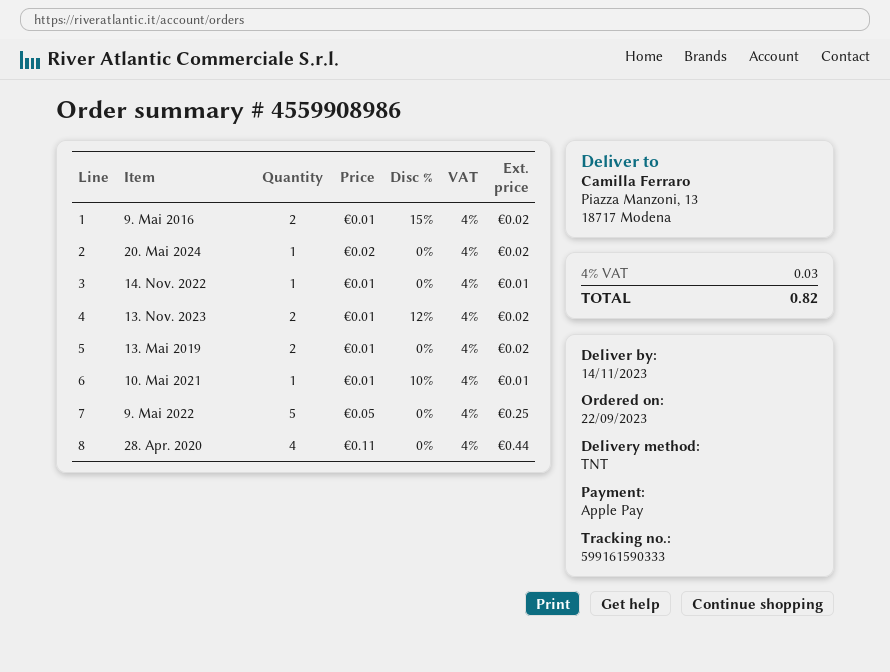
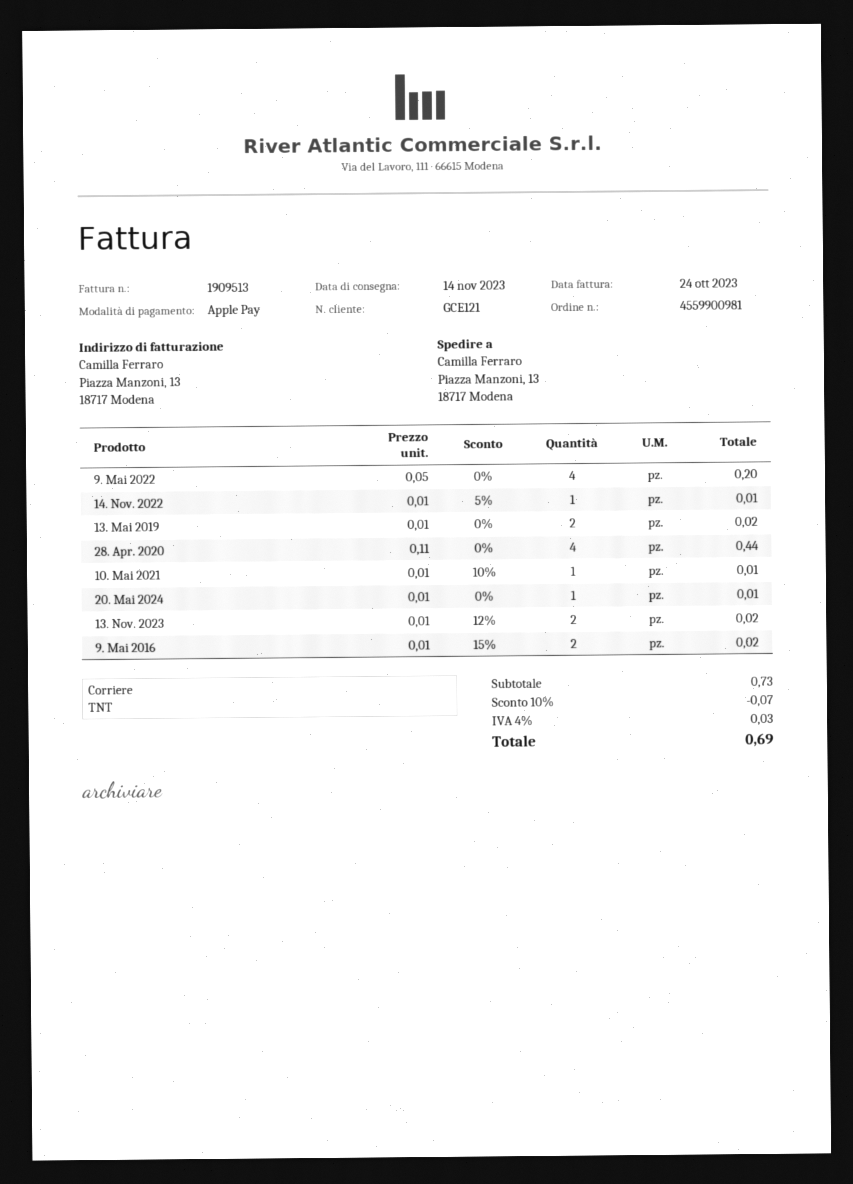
order number: 4559908986 -> 4559900981
20. Mai 2024: 1 x 0.02 = 0.02 -> 1 x 0.01 = 0.01
14. Nov. 2022: 1 x 0.01 = 0.01 -> 1 x 0.01 - 5% = 0.01
9. Mai 2022: 5 x 0.05 = 0.25 -> 4 x 0.05 = 0.20
discount: none -> 10% = 0.07
total: 0.82 -> 0.69

